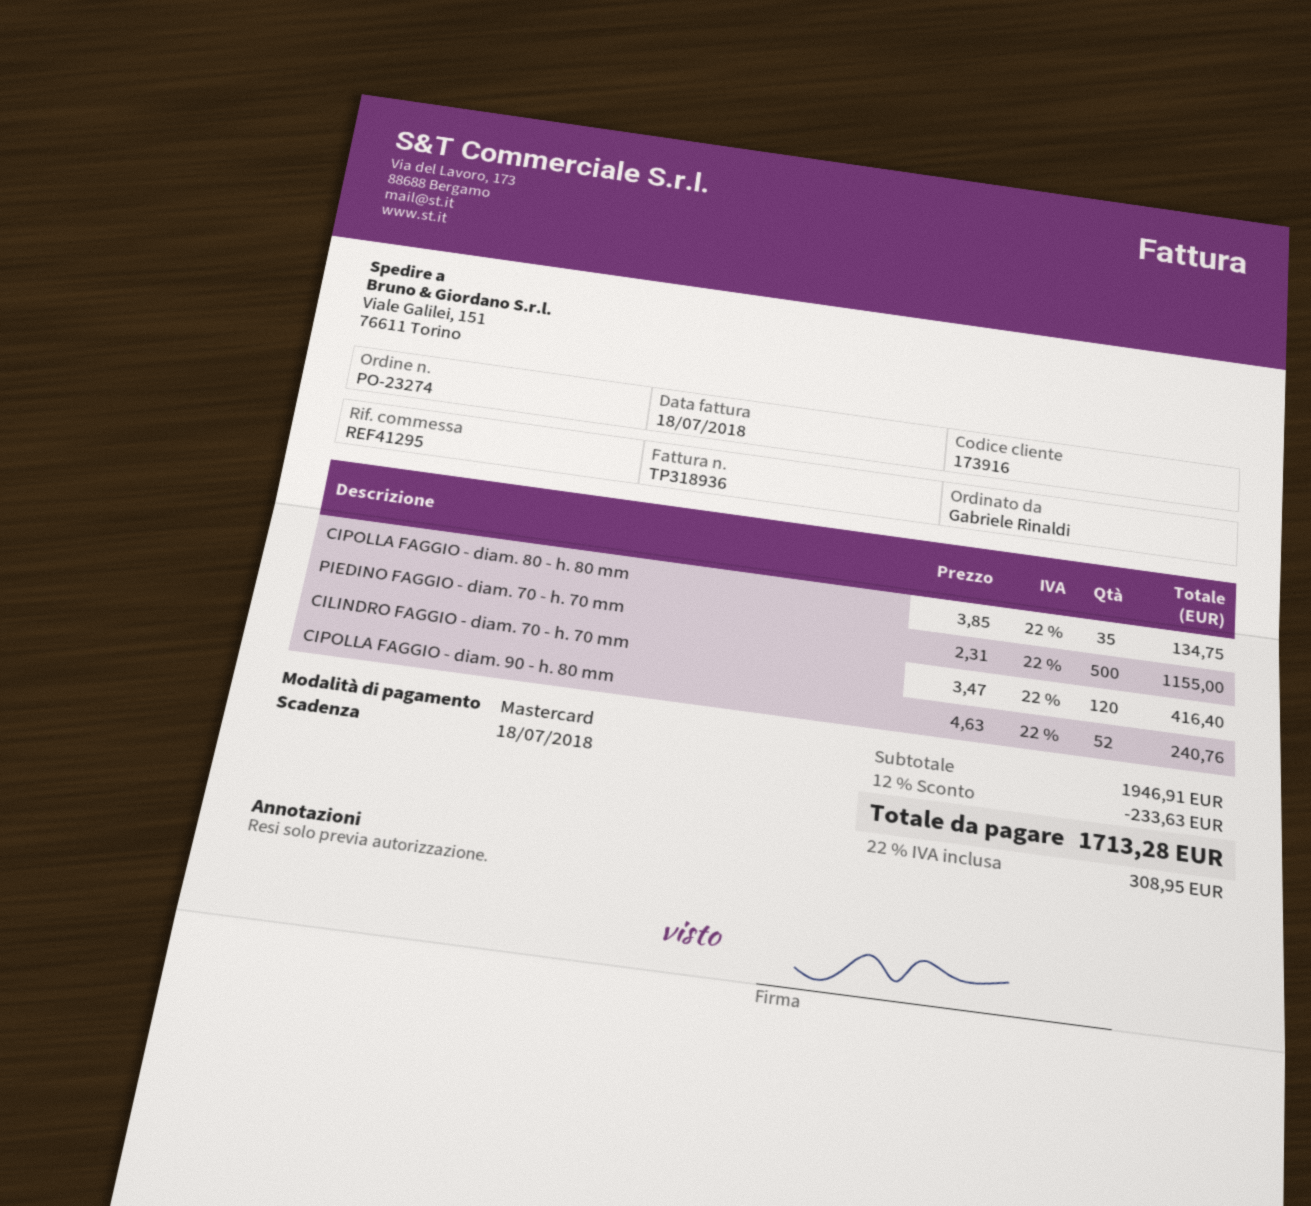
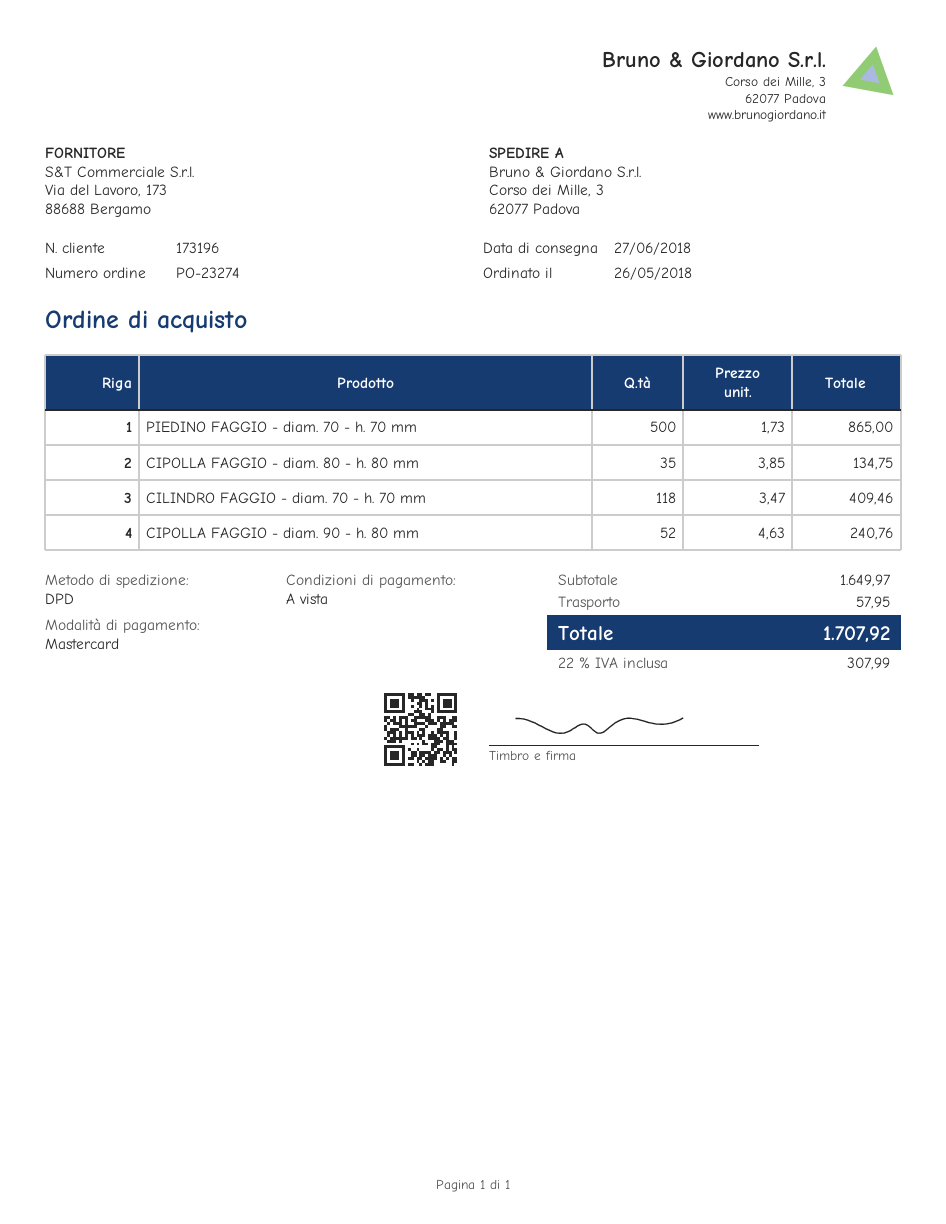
customer number: 173916 -> 173196
ship to: Viale Galilei, 151, 76611 Torino -> Corso dei Mille, 3, 62077 Padova
PIEDINO FAGGIO - diam. 70 - h. 70 mm: 500 x 2.31 = 1155.00 -> 500 x 1.73 = 865.00
CILINDRO FAGGIO - diam. 70 - h. 70 mm: 120 x 3.47 = 416.40 -> 118 x 3.47 = 409.46
subtotal: 1946.91 -> 1649.97
discount: 12% = 233.63 -> none
shipping: none -> 57.95
tax: 22% = 308.95 -> 22% = 307.99
total: 1713.28 -> 1707.92

